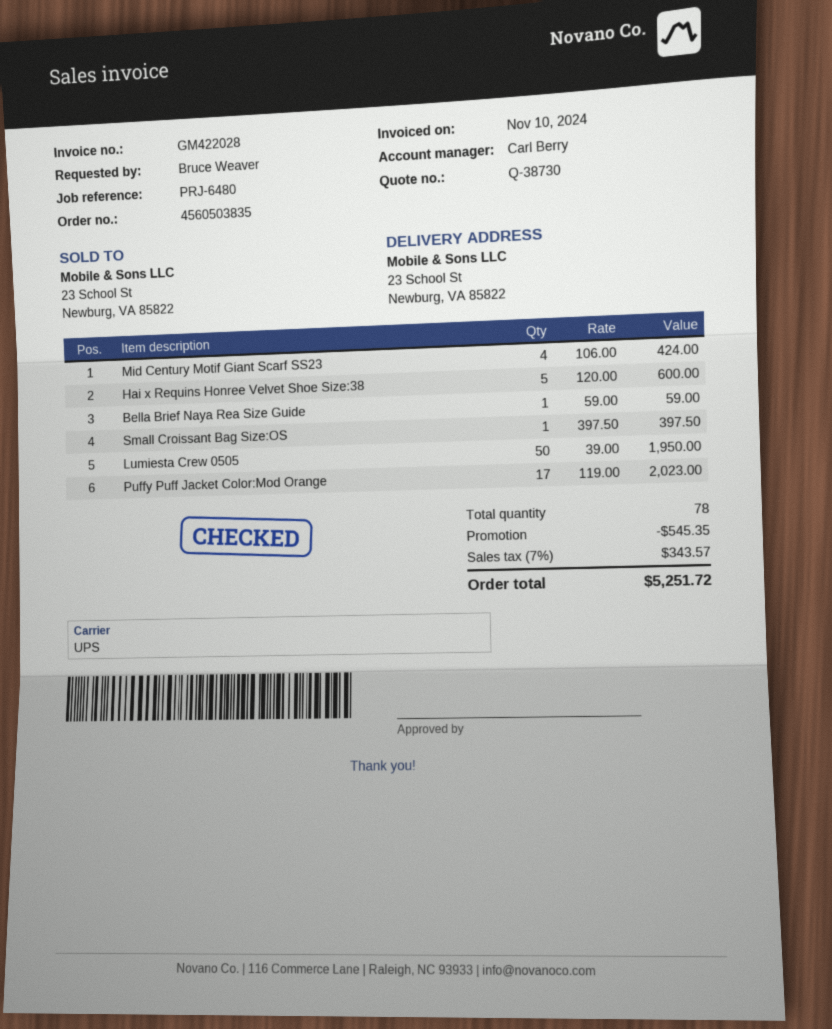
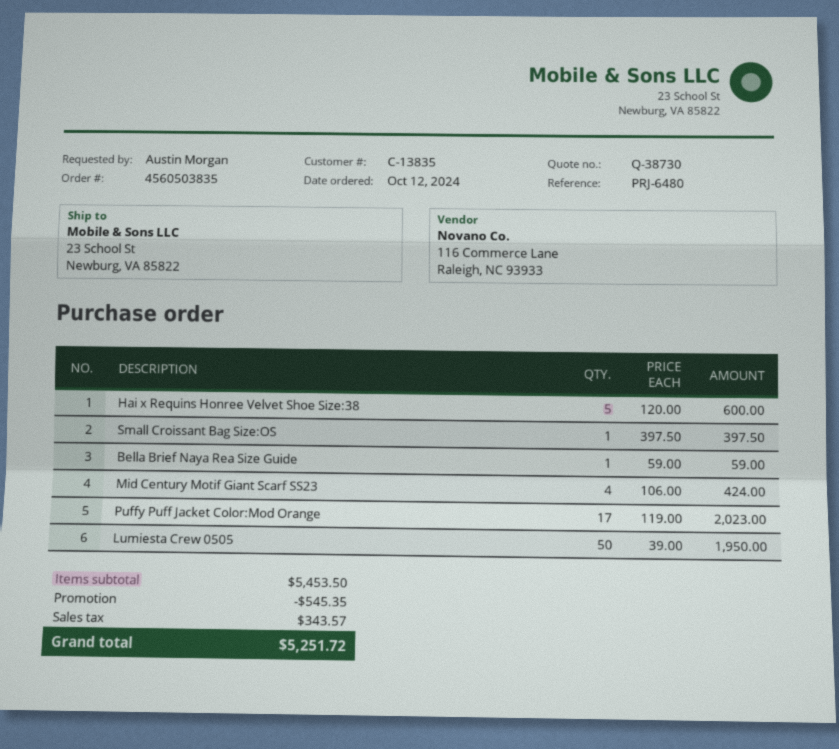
ordered by: Bruce Weaver -> Austin Morgan

